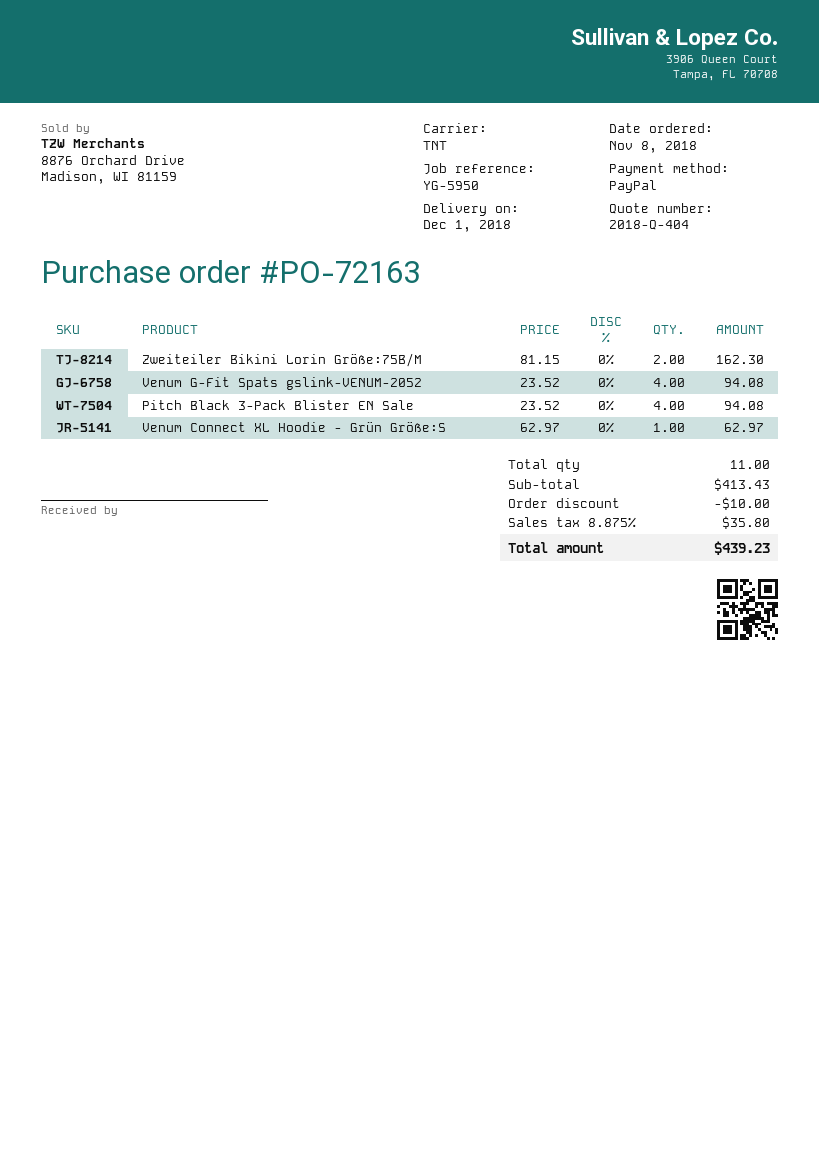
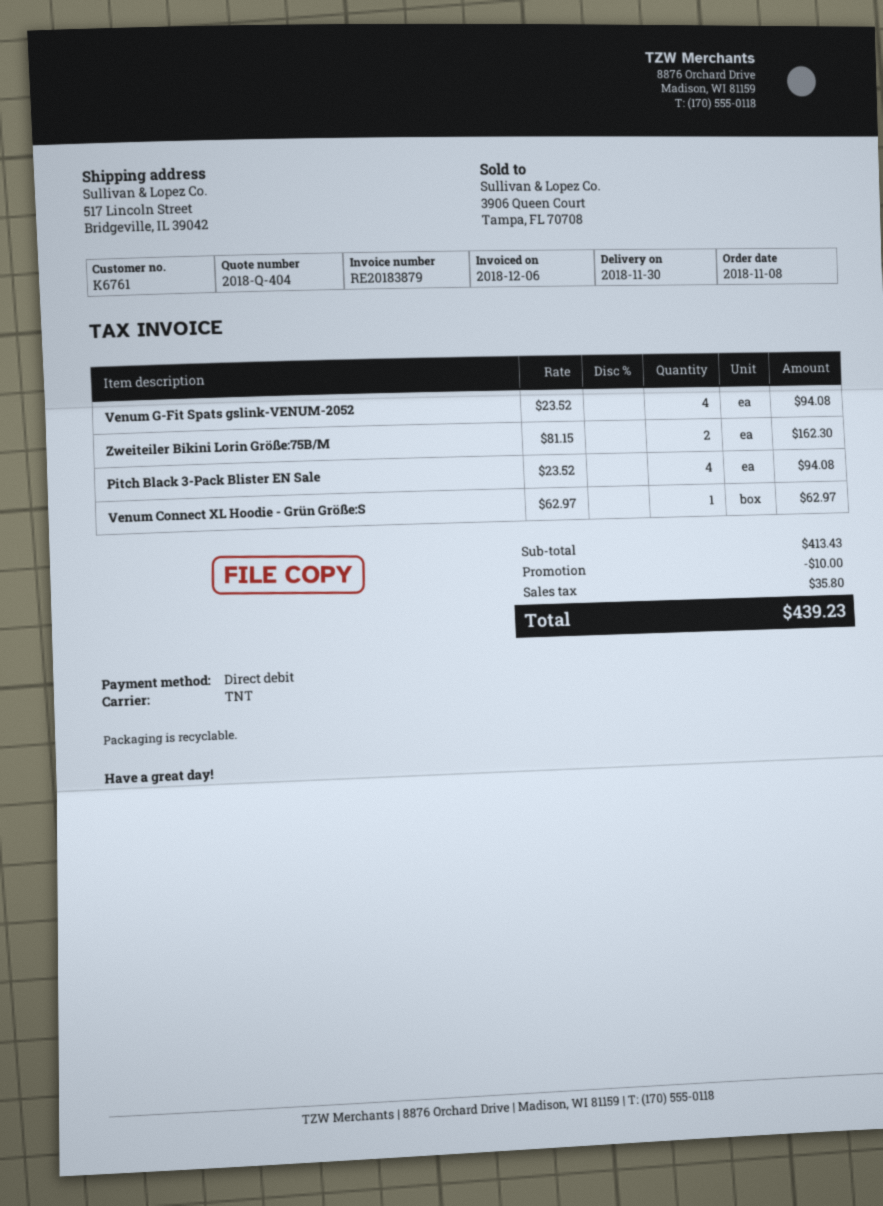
delivery date: 2018-12-01 -> 2018-11-30
payment method: PayPal -> direct debit

